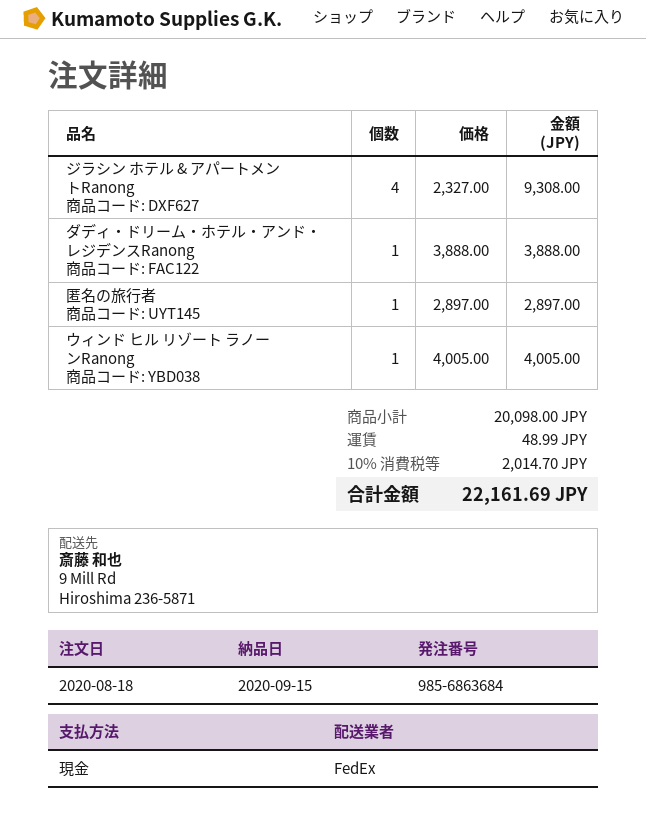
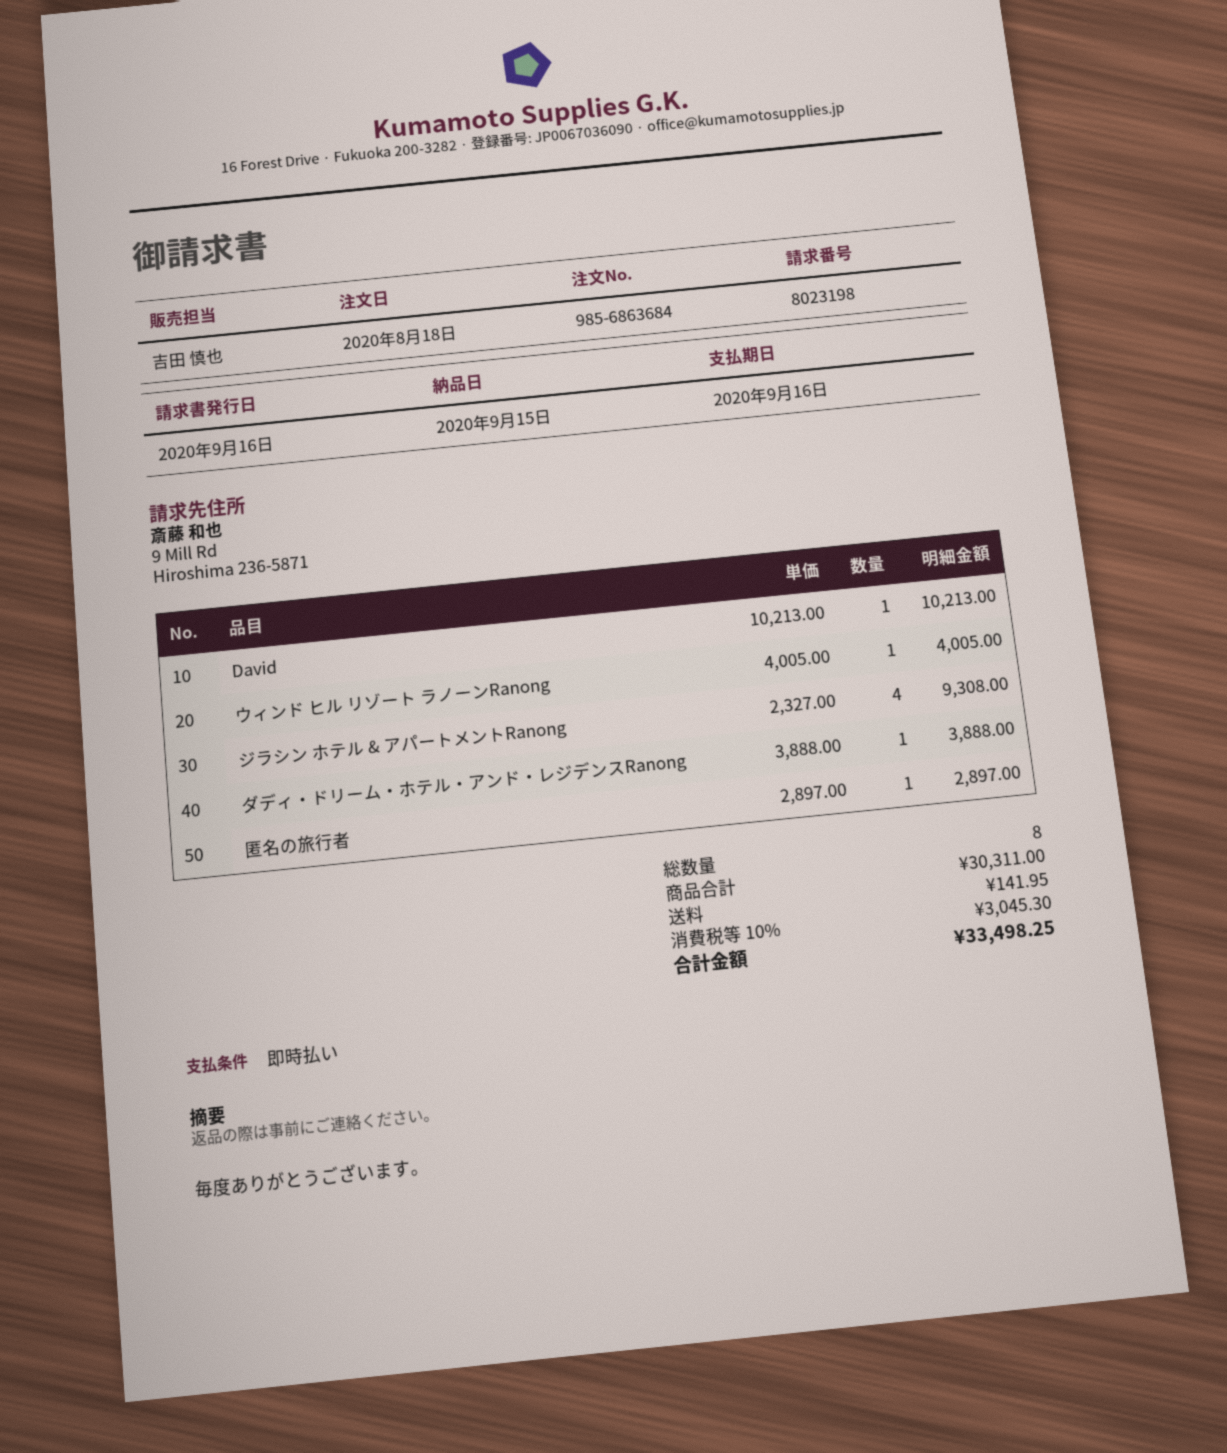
David: none -> 1 x 10213.00 = 10213.00
subtotal: 20098.00 -> 30311.00
shipping: 48.99 -> 141.95
tax: 10% = 2014.70 -> 10% = 3045.30
total: 22161.69 -> 33498.25

